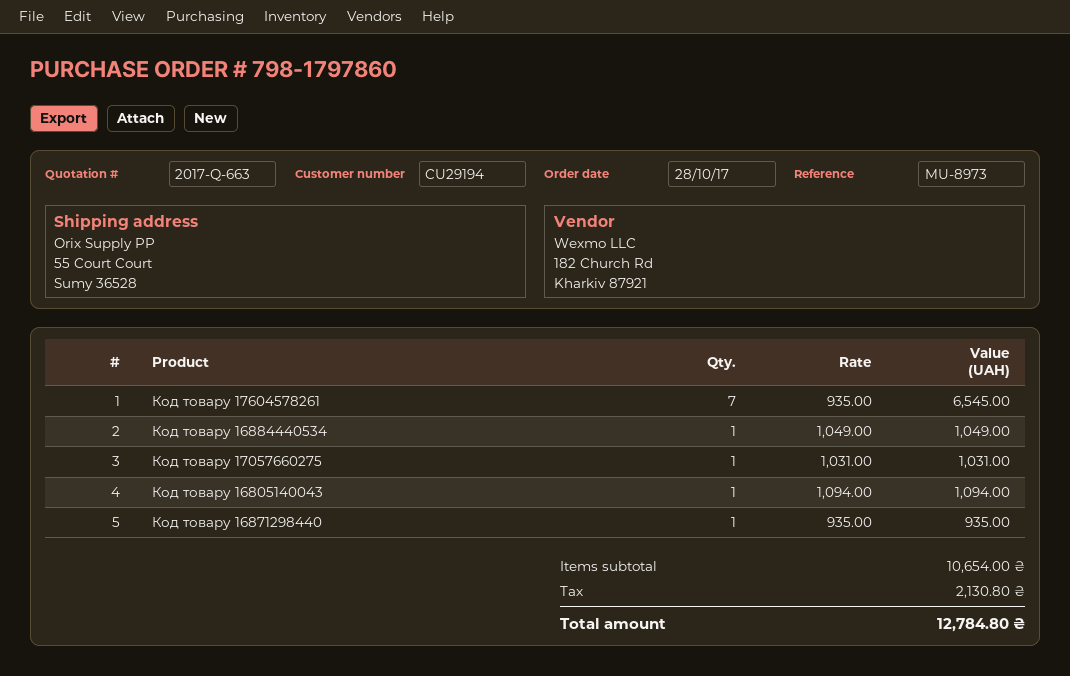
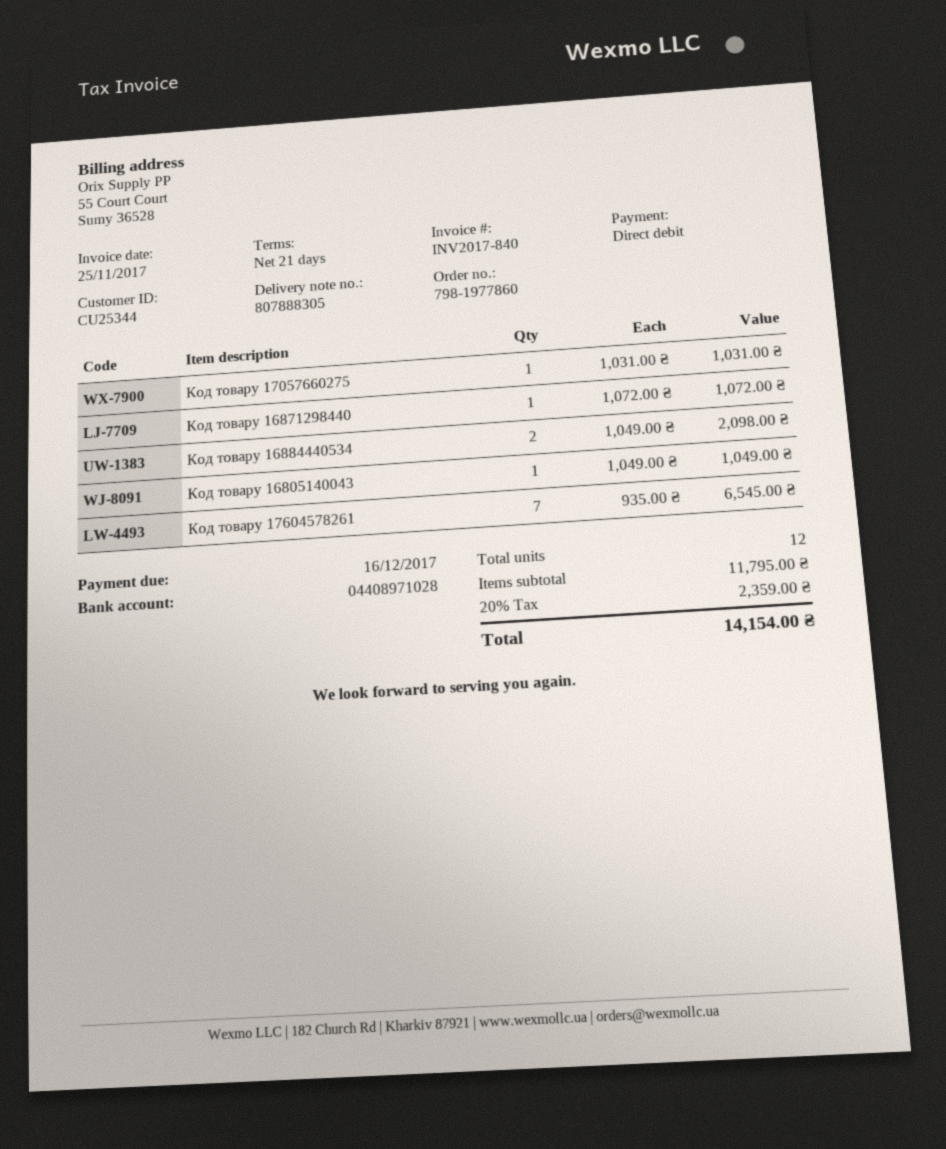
order number: 798-1797860 -> 798-1977860
customer number: CU29194 -> CU25344
Код товару 16884440534: 1 x 1049.00 = 1049.00 -> 2 x 1049.00 = 2098.00
Код товару 16805140043: 1 x 1094.00 = 1094.00 -> 1 x 1049.00 = 1049.00
Код товару 16871298440: 1 x 935.00 = 935.00 -> 1 x 1072.00 = 1072.00
subtotal: 10654.00 -> 11795.00
tax: 2130.80 -> 2359.00
total: 12784.80 -> 14154.00

